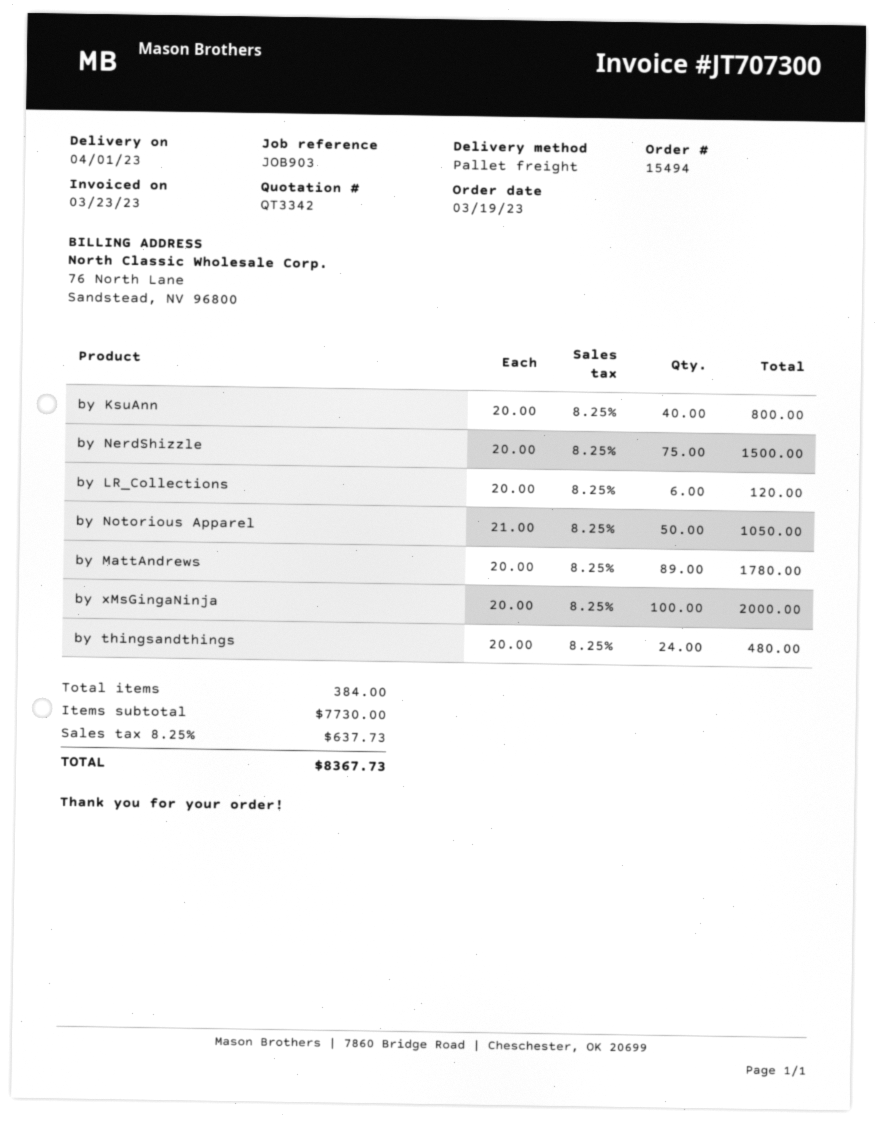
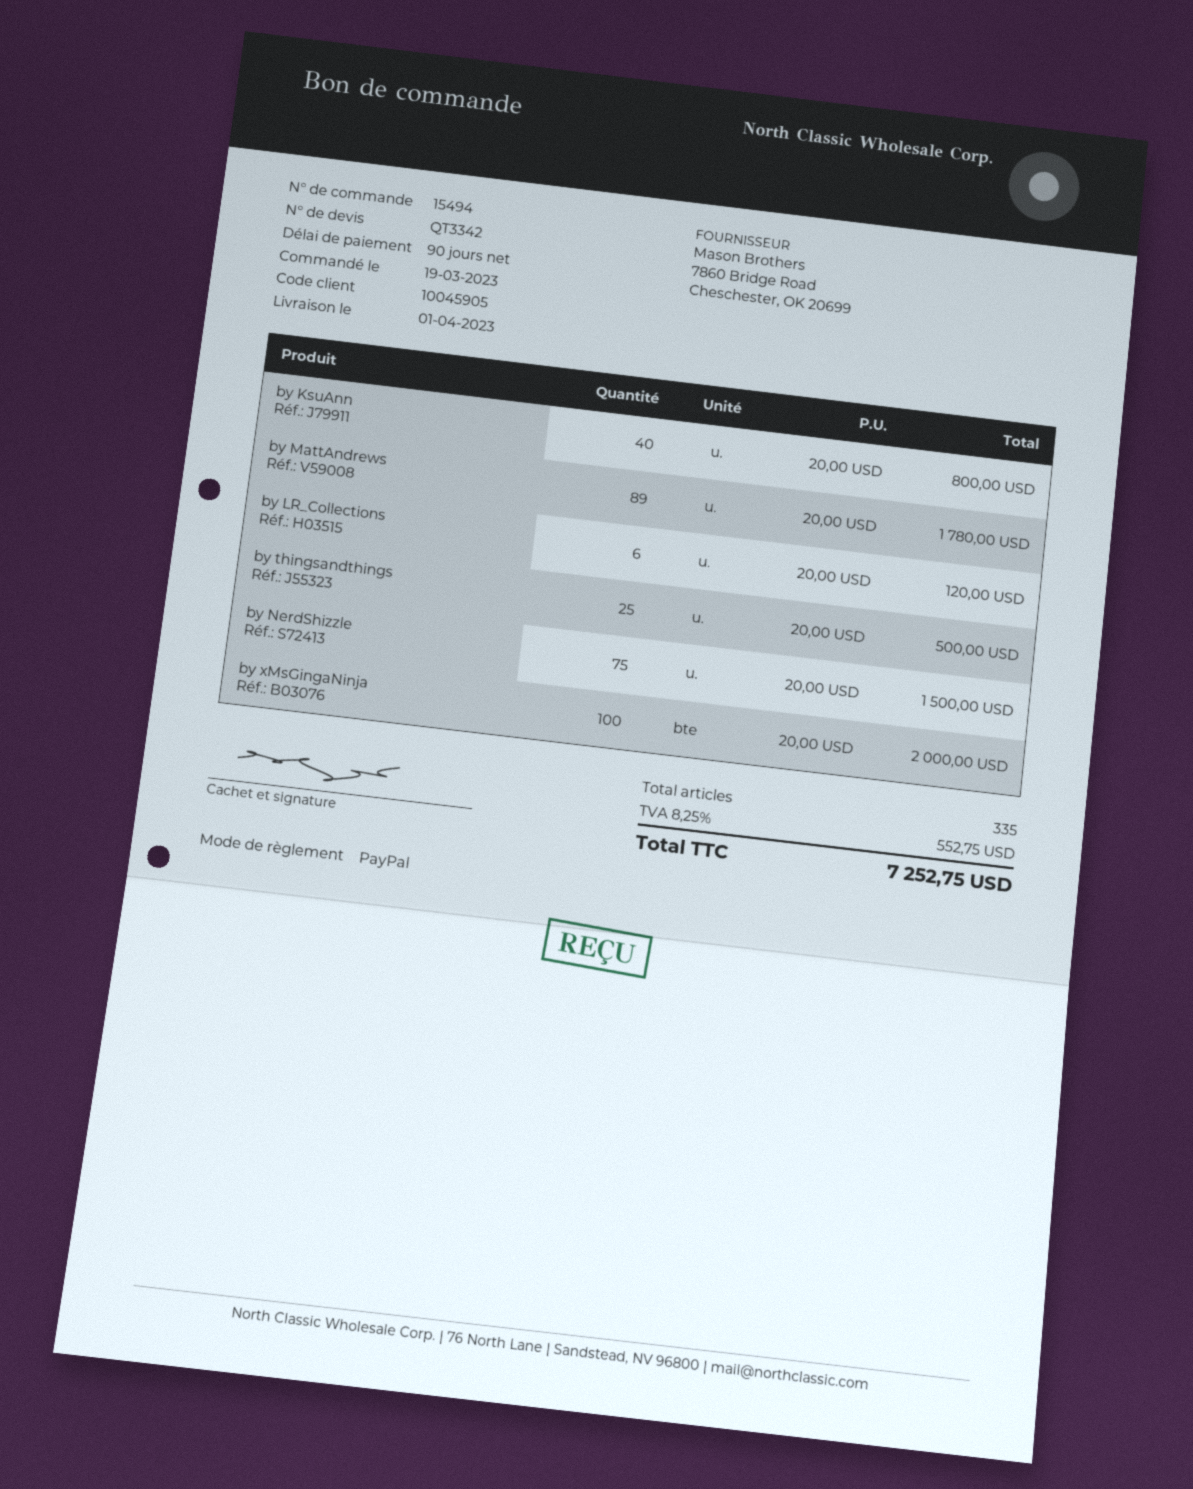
by Notorious Apparel: 50 x 21.00 = 1050.00 -> none
by thingsandthings: 24 x 20.00 = 480.00 -> 25 x 20.00 = 500.00
total quantity: 384 -> 335
tax: 8.25% = 637.73 -> 8.25% = 552.75
total: 8367.73 -> 7252.75

